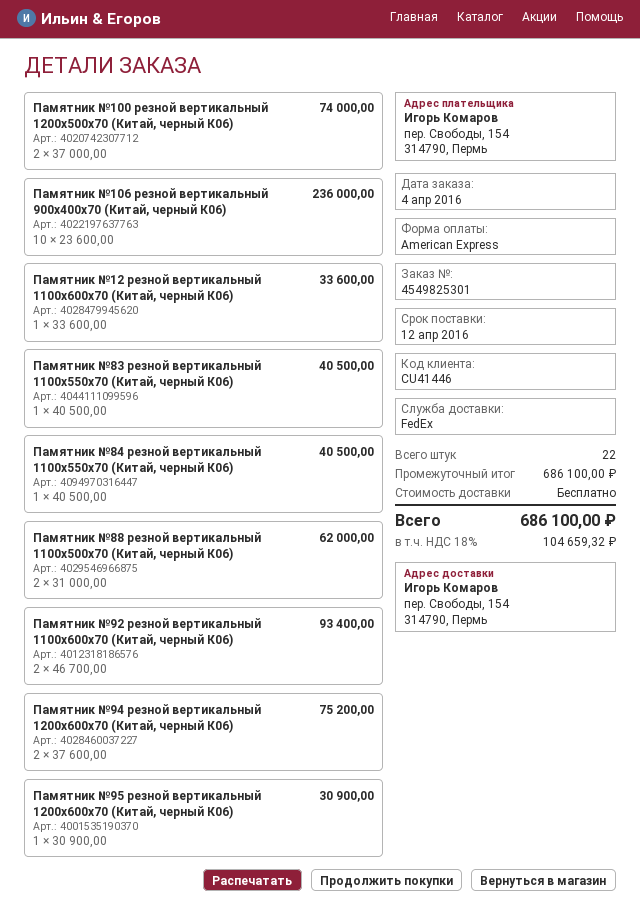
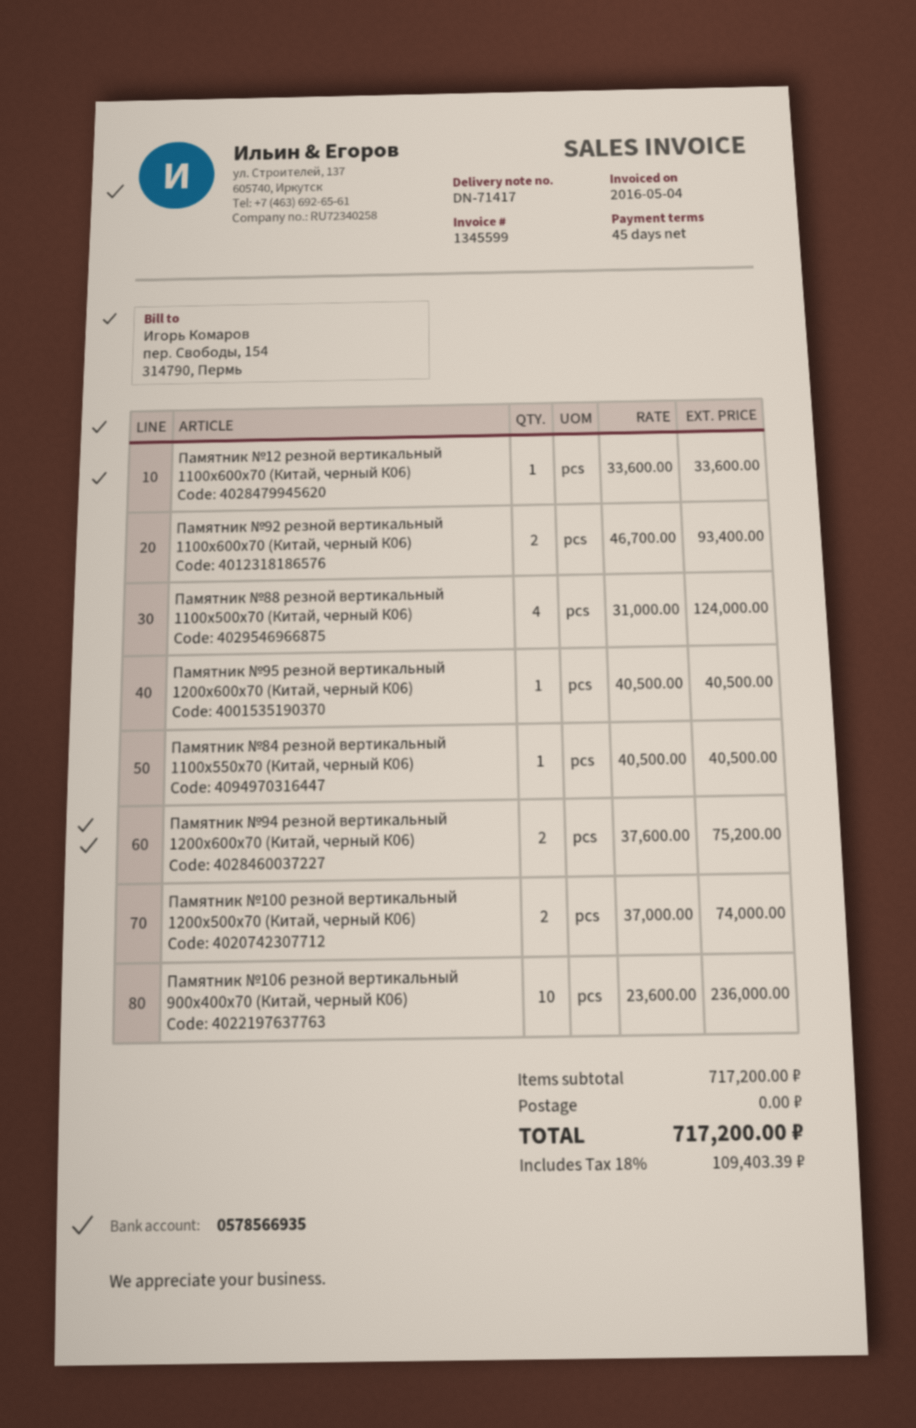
Памятник №83 резной вертикальный 1100х550х70 (Китай, черный К06): 1 x 40500.00 = 40500.00 -> none
Памятник №88 резной вертикальный 1100х500х70 (Китай, черный К06): 2 x 31000.00 = 62000.00 -> 4 x 31000.00 = 124000.00
Памятник №95 резной вертикальный 1200х600х70 (Китай, черный К06): 1 x 30900.00 = 30900.00 -> 1 x 40500.00 = 40500.00
subtotal: 686100.00 -> 717200.00
tax: 18% = 104659.32 -> 18% = 109403.39
total: 686100.00 -> 717200.00

